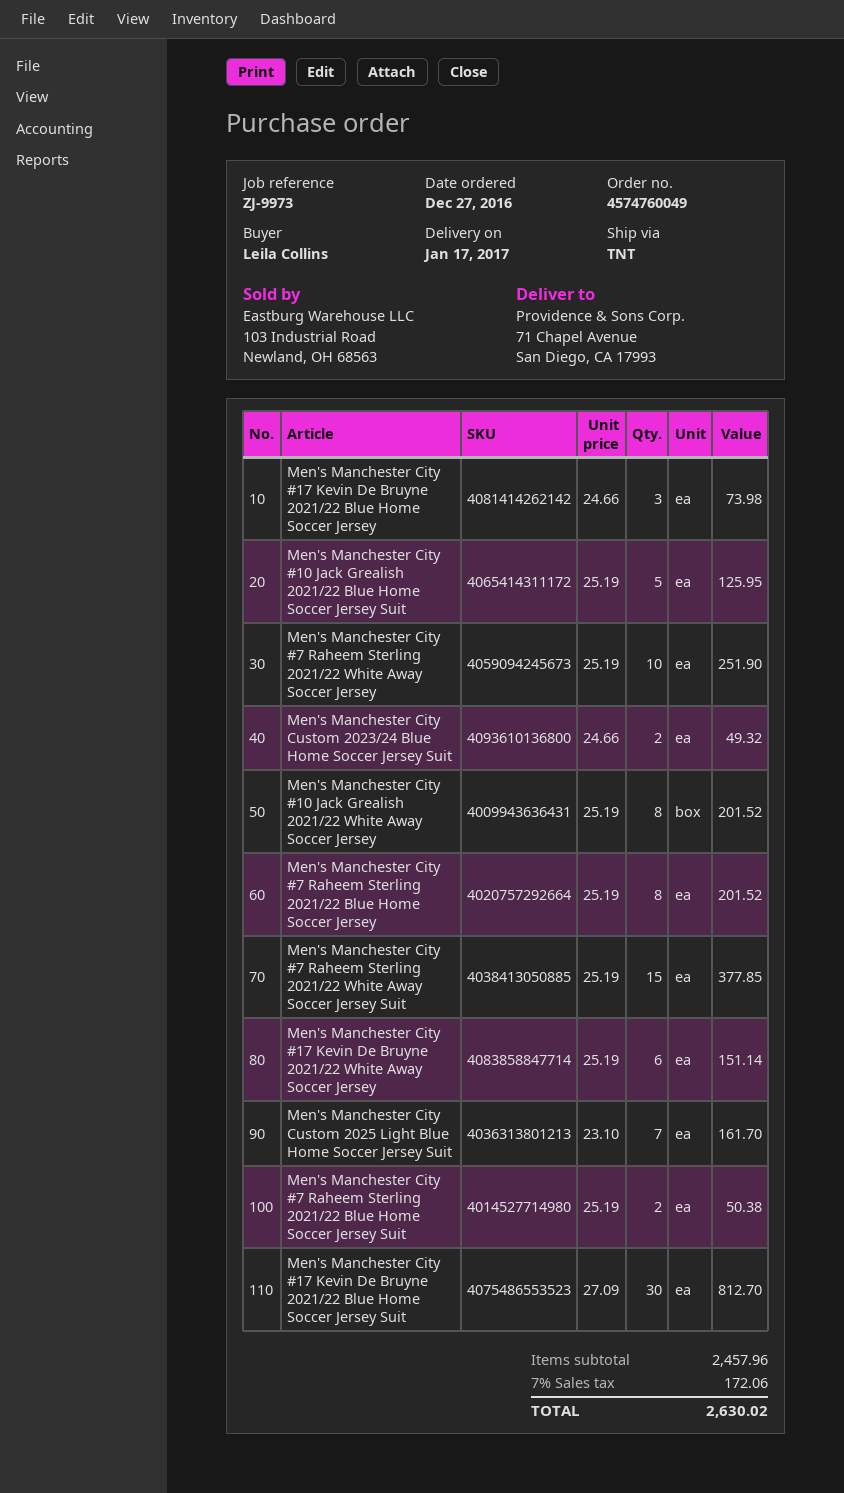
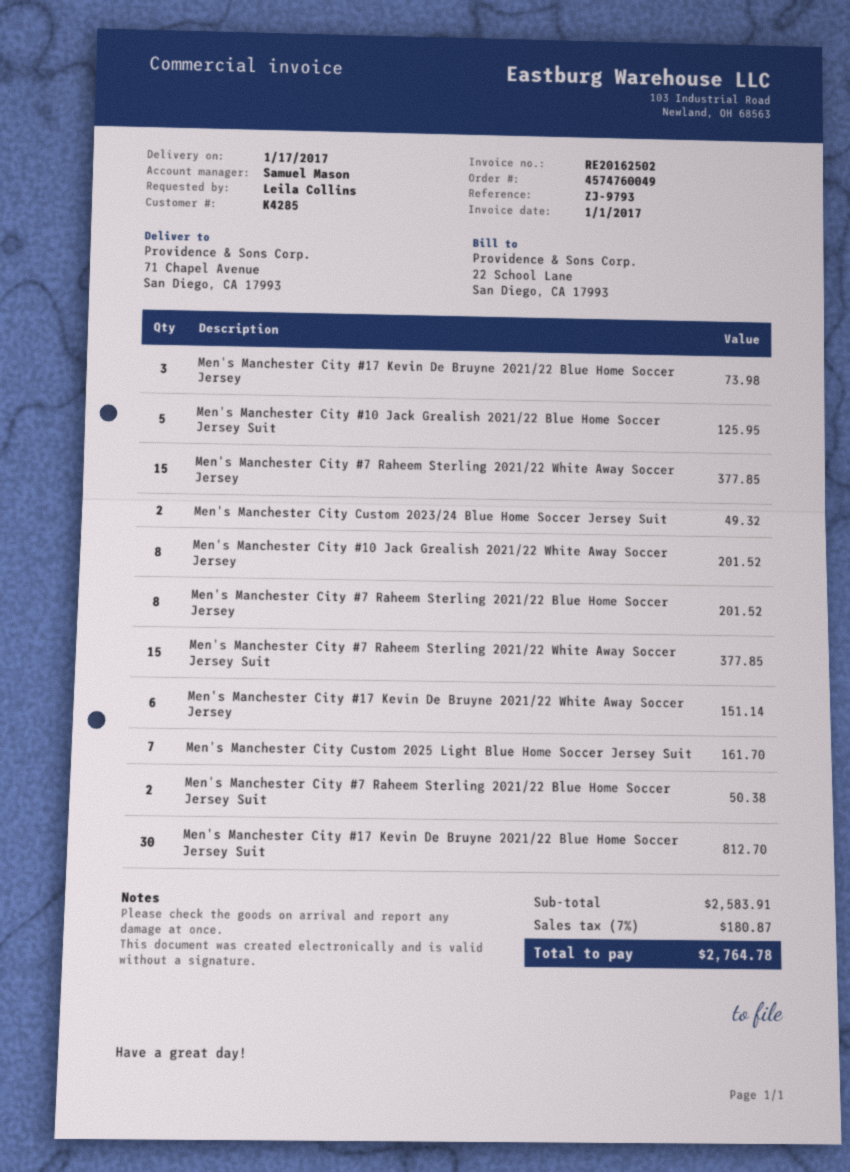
reference: ZJ-9973 -> ZJ-9793
Men's Manchester City #7 Raheem Sterling 2021/22 White Away Soccer Jersey: 10 for 251.90 -> 15 for 377.85
subtotal: 2457.96 -> 2583.91
tax: 7% = 172.06 -> 7% = 180.87
total: 2630.02 -> 2764.78

